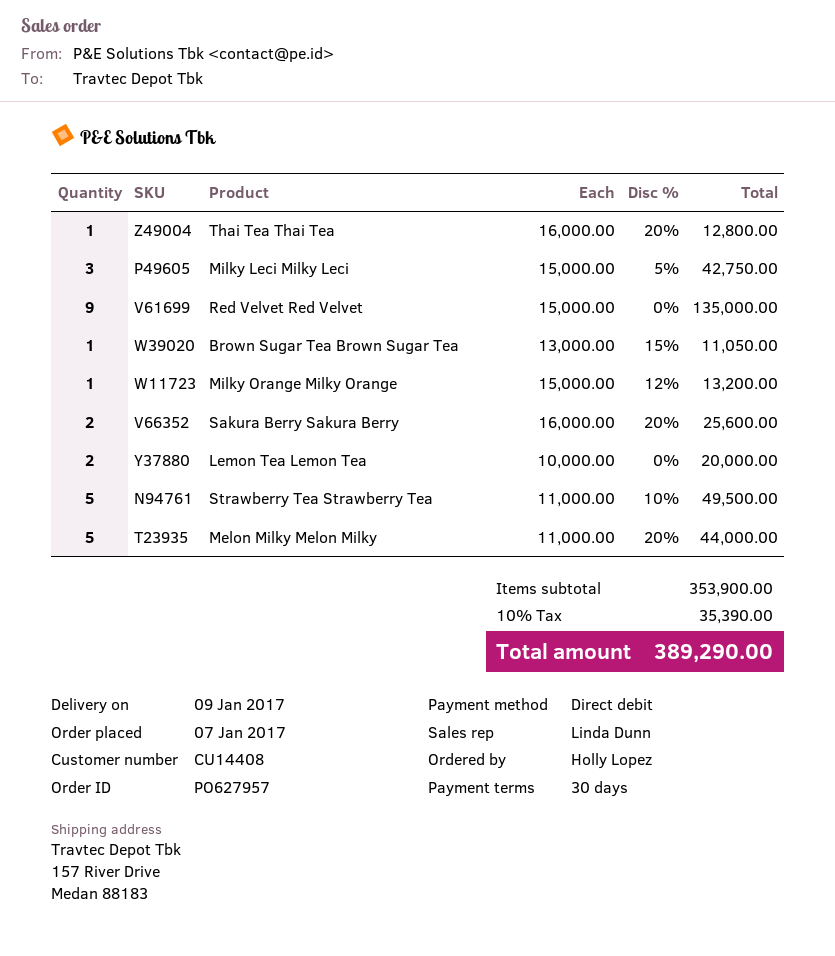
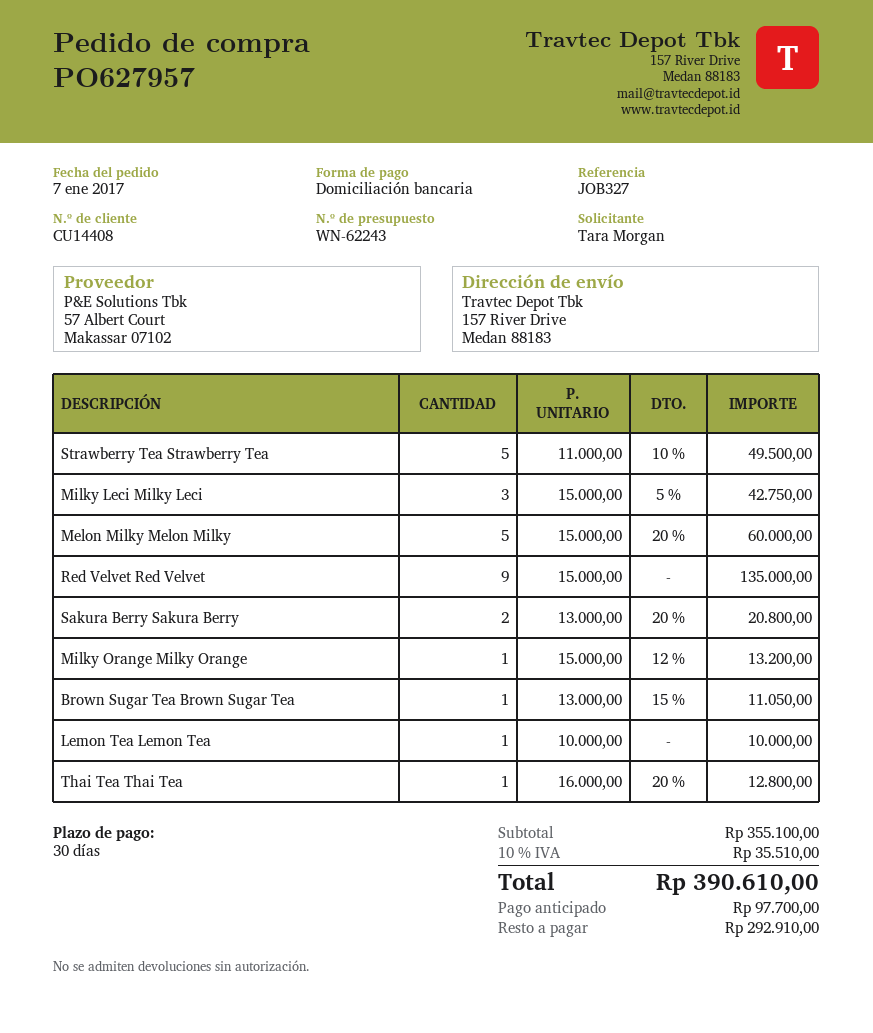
ordered by: Holly Lopez -> Tara Morgan
Sakura Berry Sakura Berry: 2 x 16000.00 - 20% = 25600.00 -> 2 x 13000.00 - 20% = 20800.00
Lemon Tea Lemon Tea: 2 x 10000.00 = 20000.00 -> 1 x 10000.00 = 10000.00
Melon Milky Melon Milky: 5 x 11000.00 - 20% = 44000.00 -> 5 x 15000.00 - 20% = 60000.00
subtotal: 353900.00 -> 355100.00
tax: 10% = 35390.00 -> 10% = 35510.00
total: 389290.00 -> 390610.00

